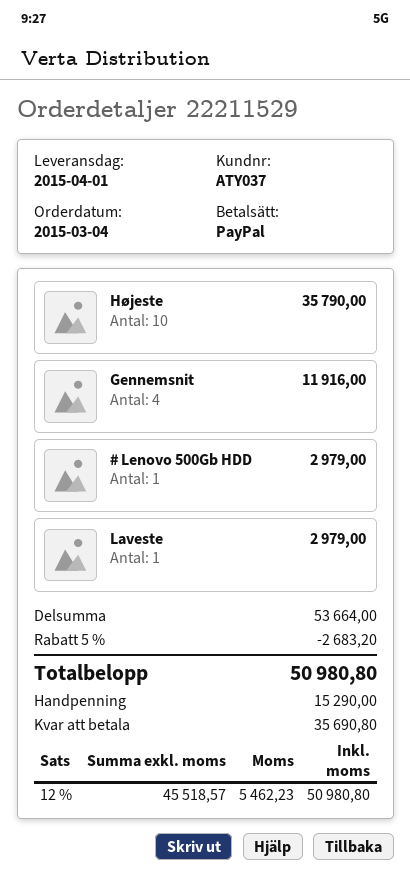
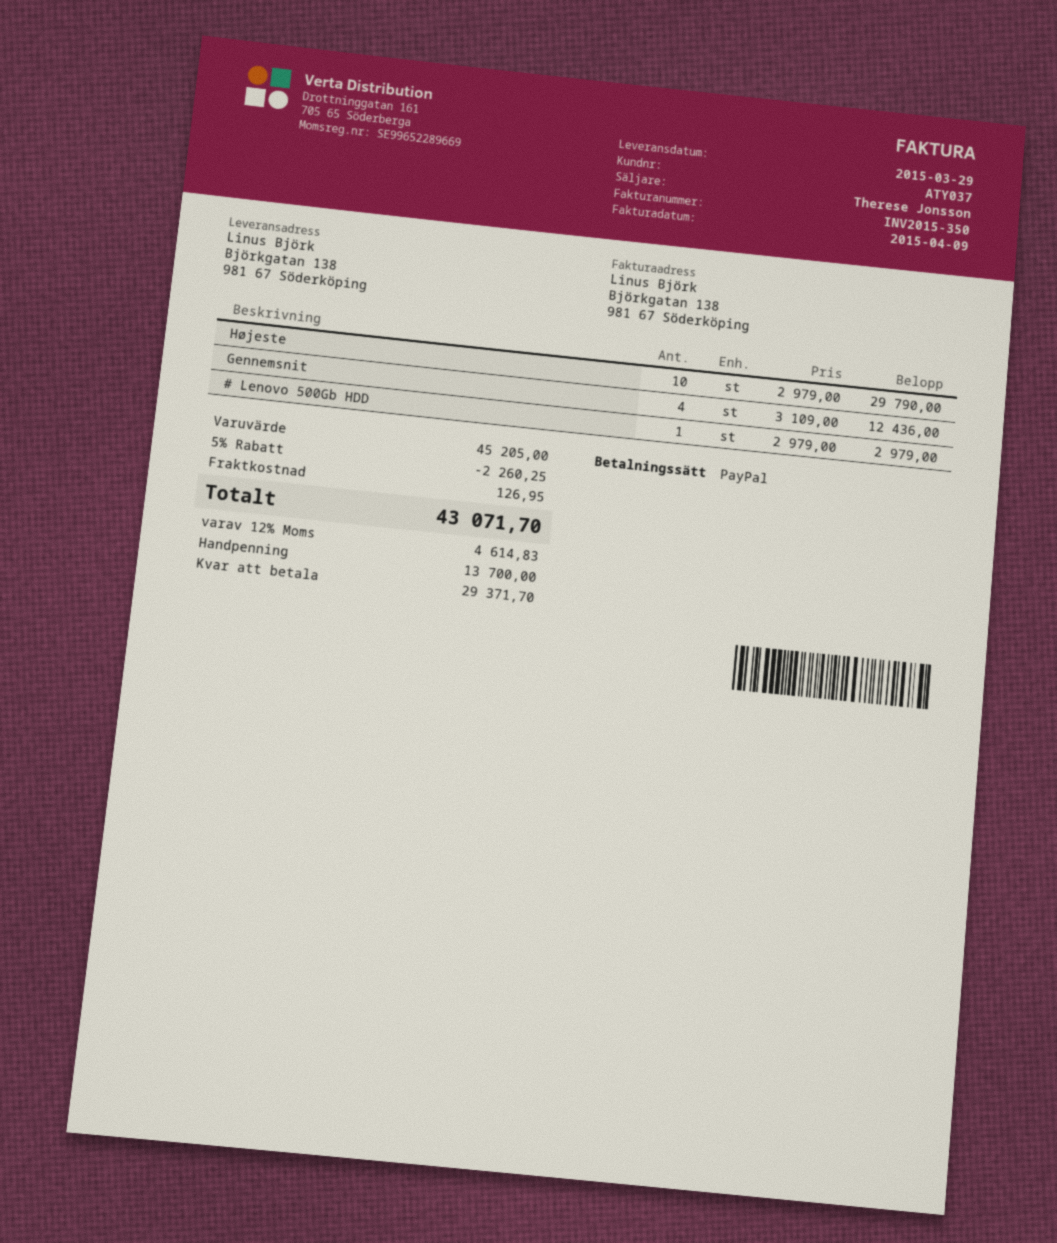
delivery date: 2015-04-01 -> 2015-03-29
Højeste: 10 for 35790.00 -> 10 for 29790.00
Gennemsnit: 4 for 11916.00 -> 4 for 12436.00
Laveste: 1 for 2979.00 -> none
subtotal: 53664.00 -> 45205.00
discount: 5% = 2683.20 -> 5% = 2260.25
shipping: none -> 126.95
tax: 12% = 5462.23 -> 12% = 4614.83
total: 50980.80 -> 43071.70
deposit: 15290.00 -> 13700.00
balance: 35690.80 -> 29371.70

